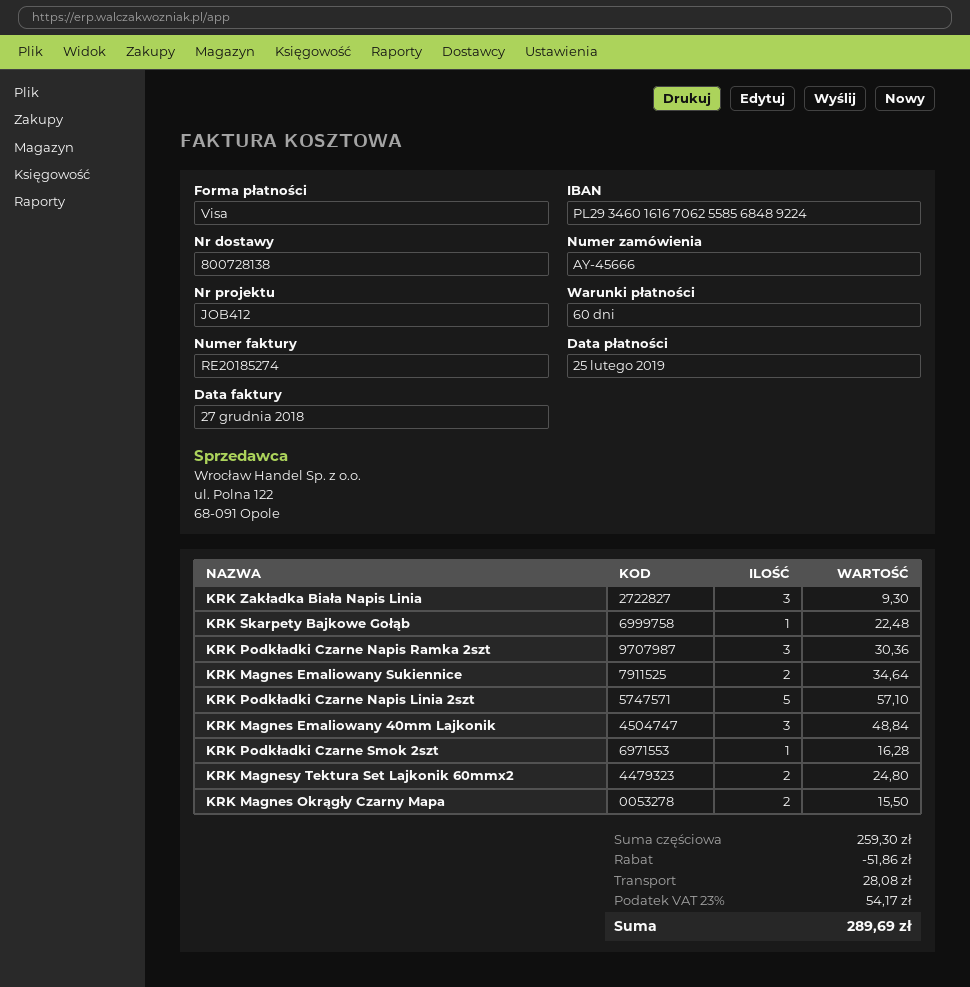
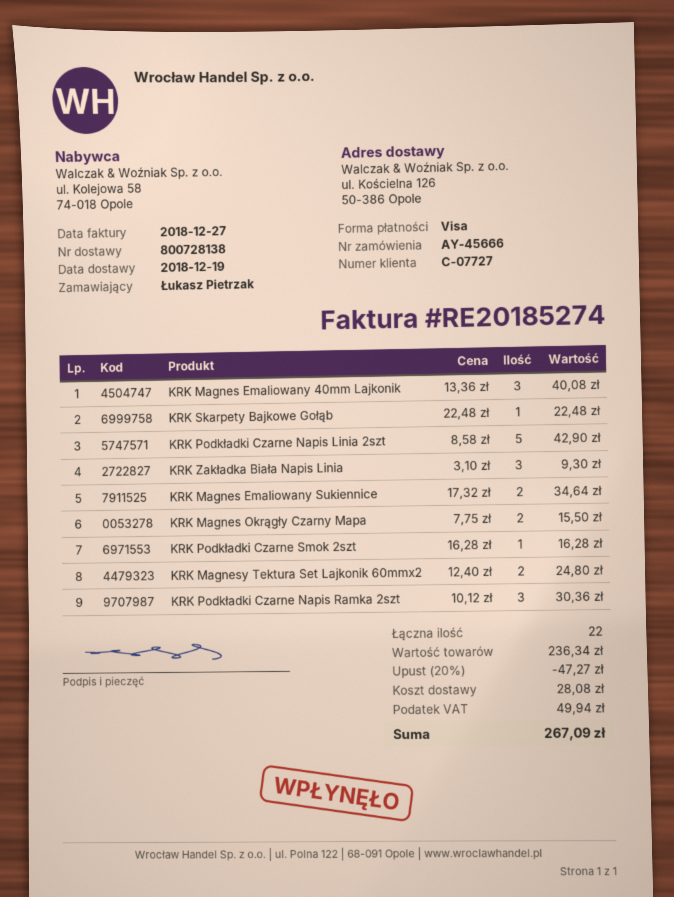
KRK Podkładki Czarne Napis Linia 2szt: 5 for 57.10 -> 5 for 42.90
KRK Magnes Emaliowany 40mm Lajkonik: 3 for 48.84 -> 3 for 40.08
subtotal: 259.30 -> 236.34
discount: 51.86 -> 47.27
tax: 54.17 -> 49.94
total: 289.69 -> 267.09

